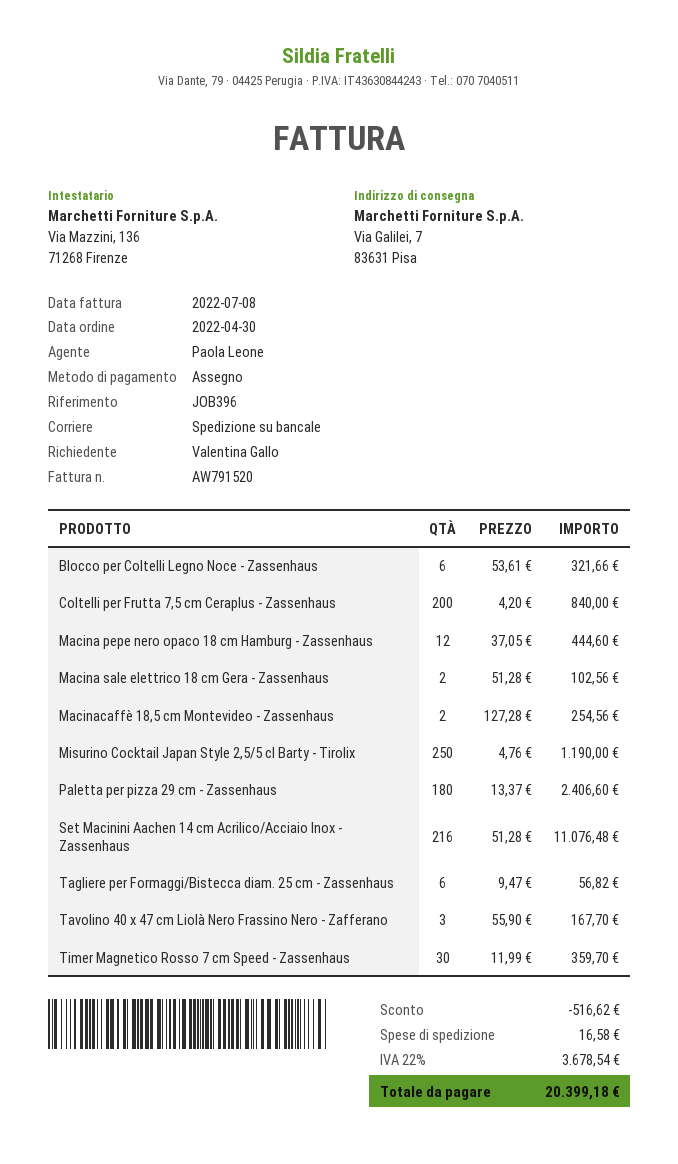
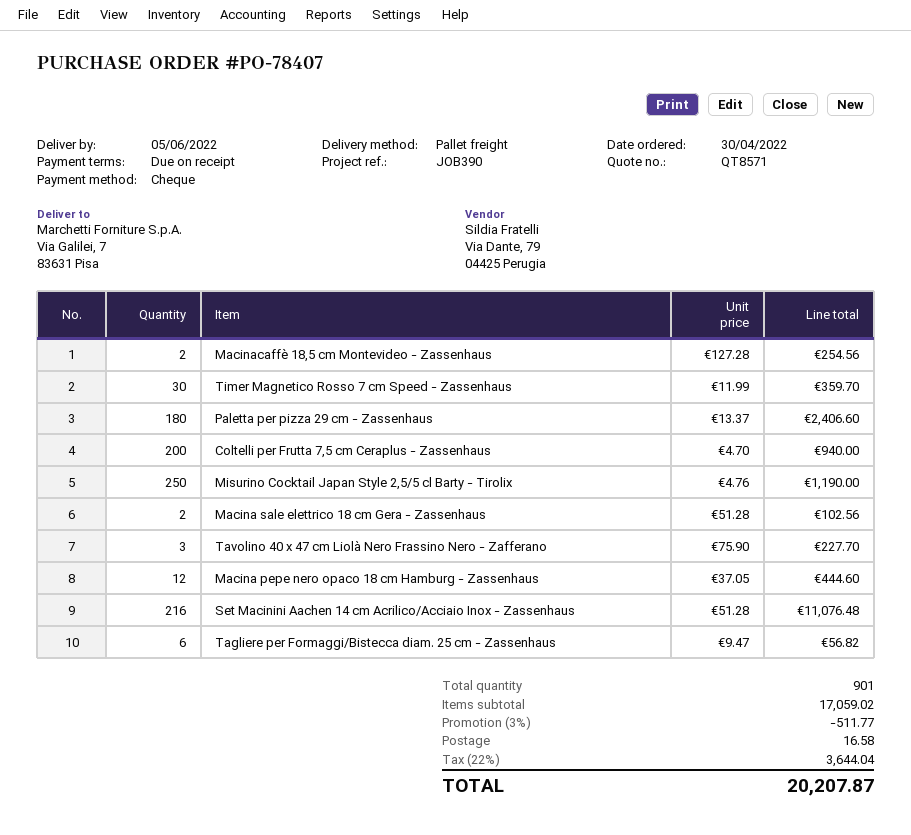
reference: JOB396 -> JOB390
Blocco per Coltelli Legno Noce - Zassenhaus: 6 x 53.61 = 321.66 -> none
Coltelli per Frutta 7,5 cm Ceraplus - Zassenhaus: 200 x 4.20 = 840.00 -> 200 x 4.70 = 940.00
Tavolino 40 x 47 cm Liolà Nero Frassino Nero - Zafferano: 3 x 55.90 = 167.70 -> 3 x 75.90 = 227.70
discount: 516.62 -> 511.77
tax: 22% = 3678.54 -> 22% = 3644.04
total: 20399.18 -> 20207.87

